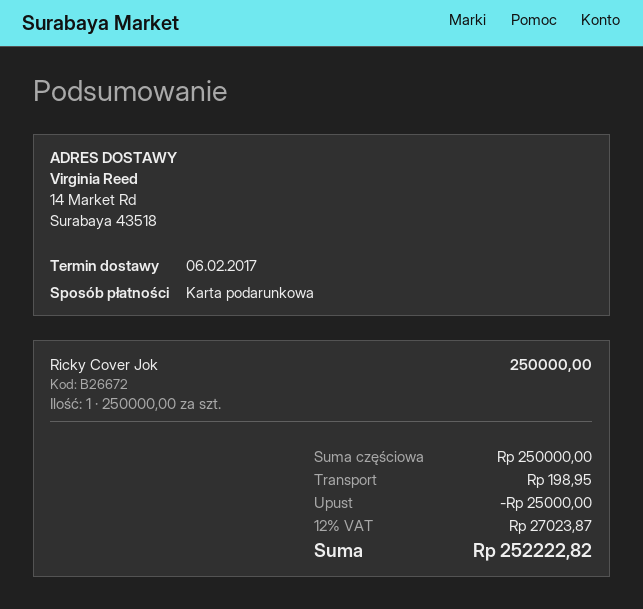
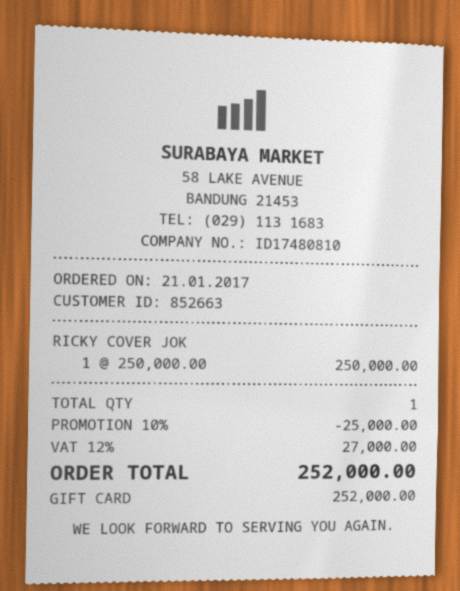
shipping: 198.95 -> none
tax: 12% = 27023.87 -> 12% = 27000.00
total: 252222.82 -> 252000.00

